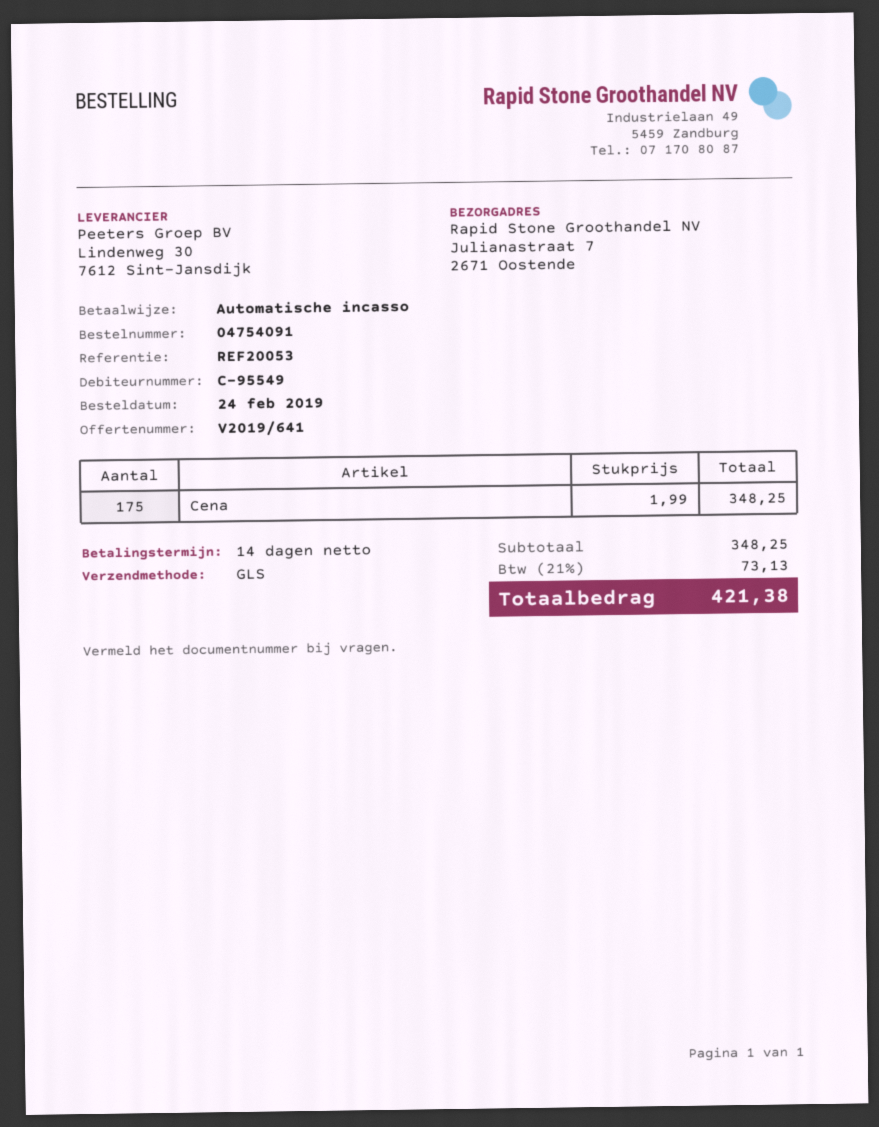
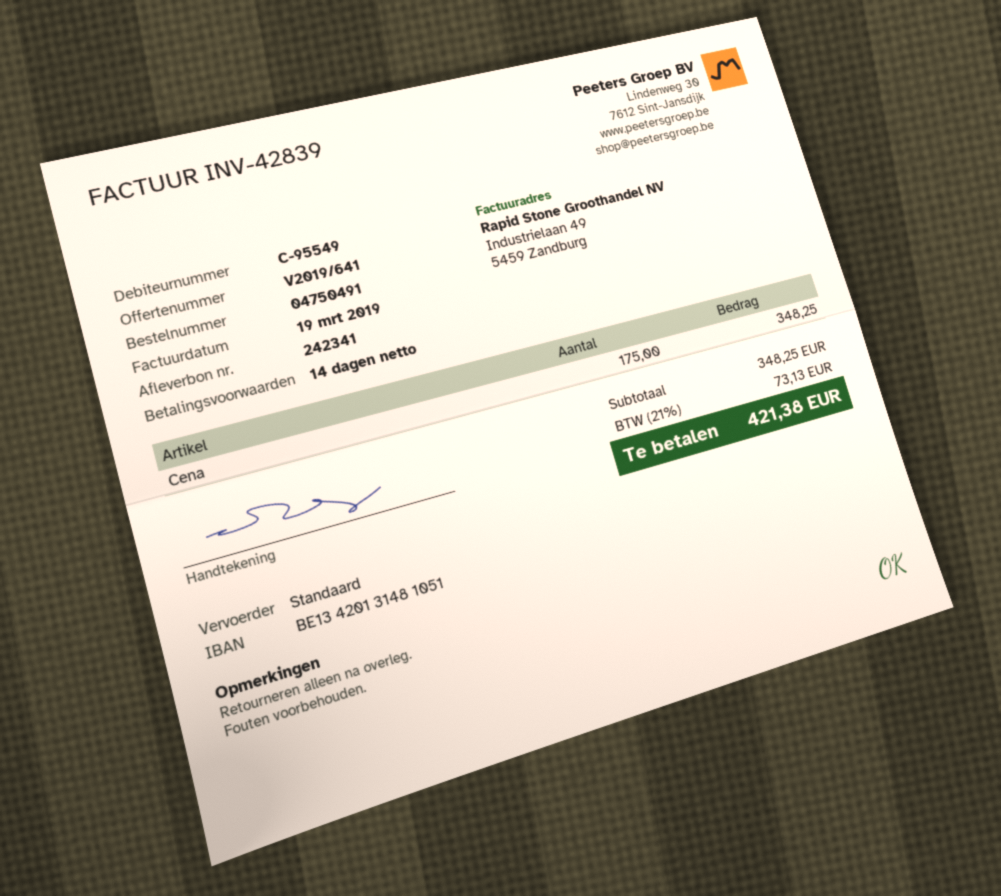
order number: 04754091 -> 04750491
shipping method: GLS -> standard

